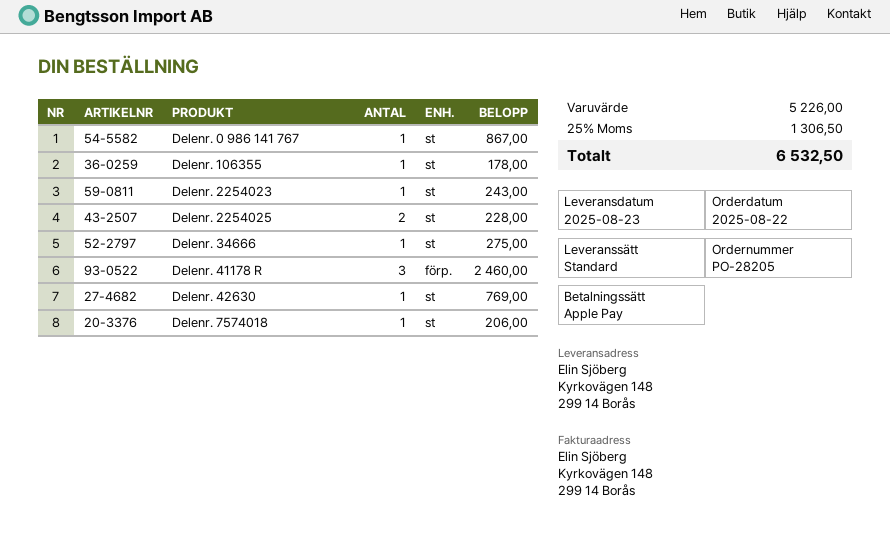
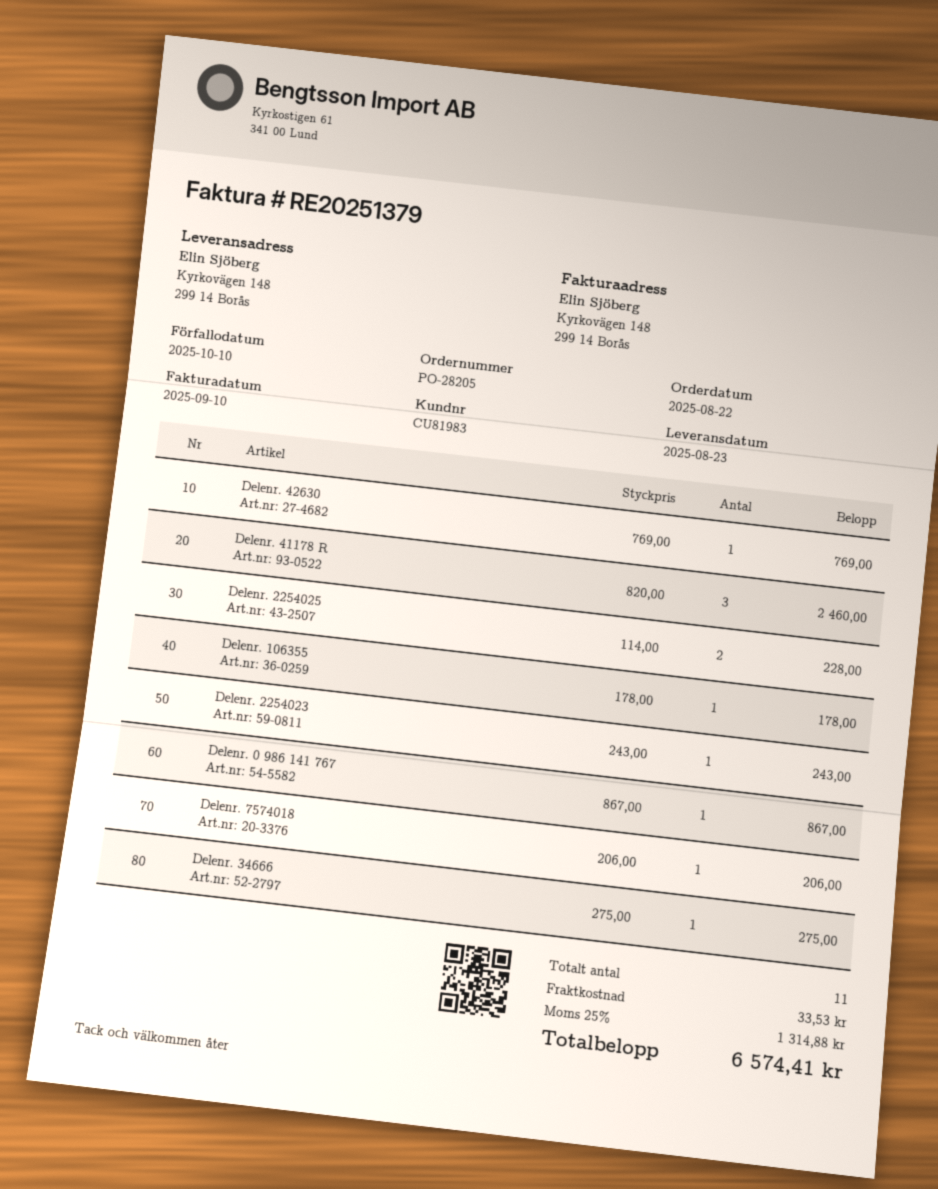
shipping: none -> 33.53
tax: 25% = 1306.50 -> 25% = 1314.88
total: 6532.50 -> 6574.41

